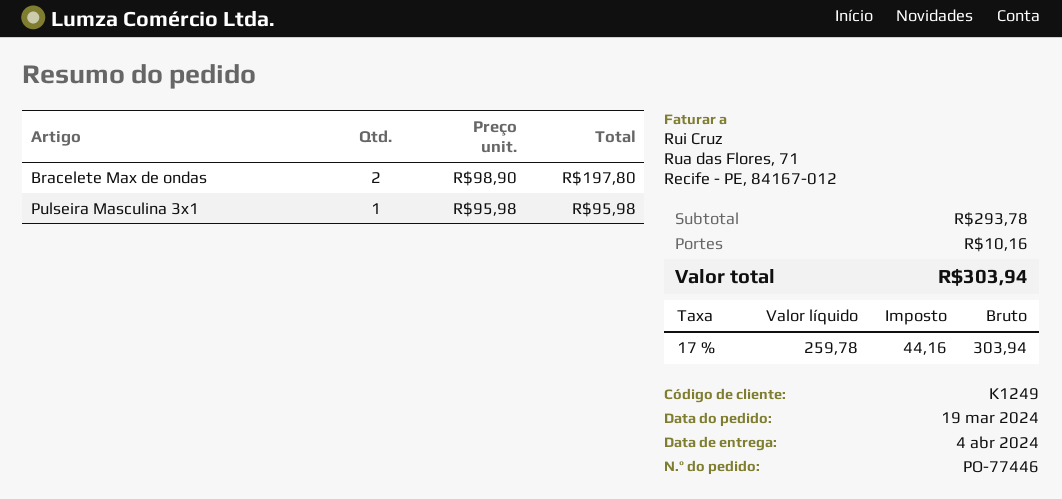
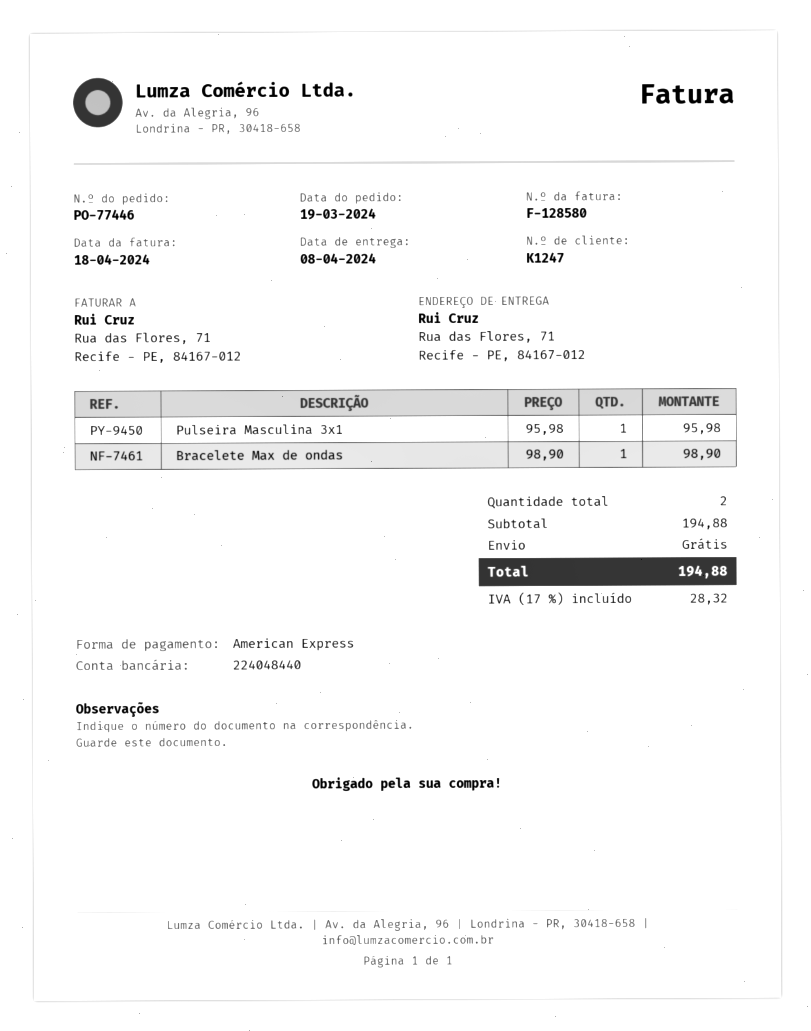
delivery date: 2024-04-04 -> 2024-04-08
customer number: K1249 -> K1247
Bracelete Max de ondas: 2 x 98.90 = 197.80 -> 1 x 98.90 = 98.90
subtotal: 293.78 -> 194.88
shipping: 10.16 -> 0.00
tax: 17% = 44.16 -> 17% = 28.32
total: 303.94 -> 194.88

